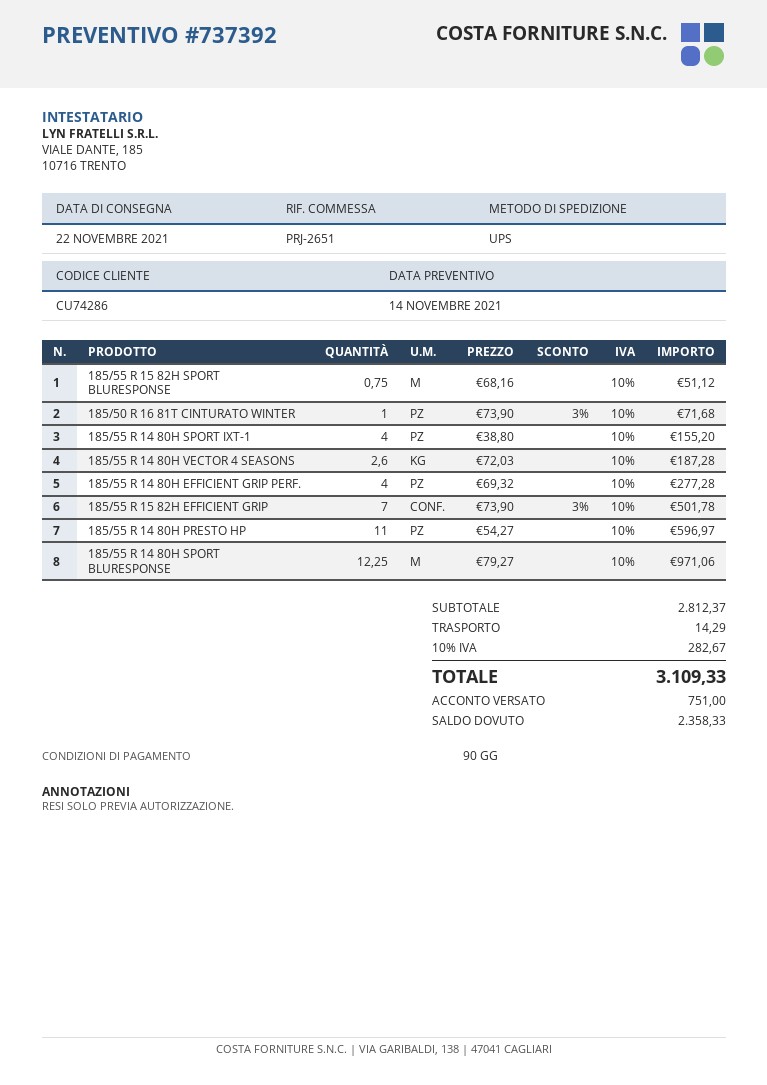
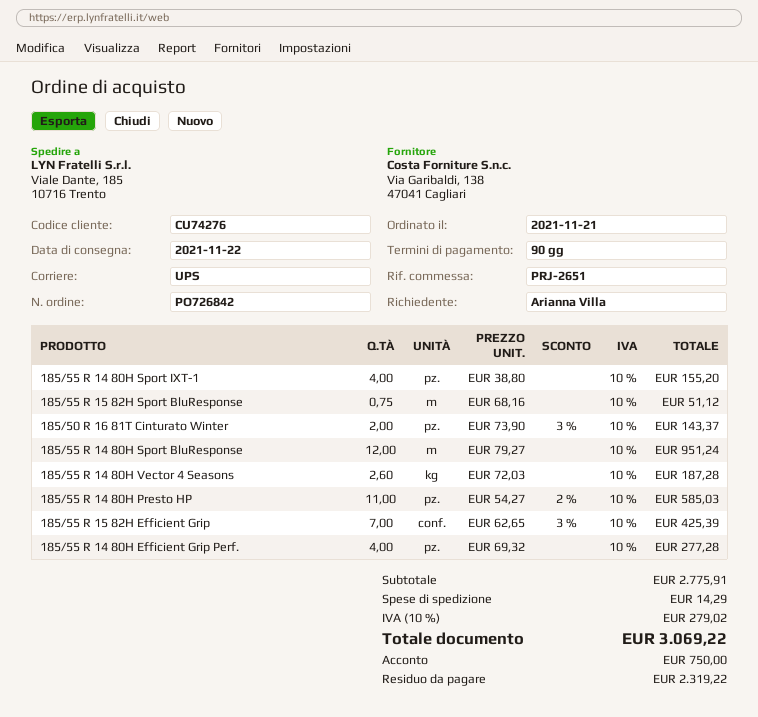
customer number: CU74286 -> CU74276
185/50 R 16 81T CINTURATO WINTER: 1 x 73.90 - 3% = 71.68 -> 2 x 73.90 - 3% = 143.37
185/55 R 15 82H EFFICIENT GRIP: 7 x 73.90 - 3% = 501.78 -> 7 x 62.65 - 3% = 425.39
185/55 R 14 80H PRESTO HP: 11 x 54.27 = 596.97 -> 11 x 54.27 - 2% = 585.03
185/55 R 14 80H SPORT BLURESPONSE: 12.25 x 79.27 = 971.06 -> 12 x 79.27 = 951.24
subtotal: 2812.37 -> 2775.91
tax: 10% = 282.67 -> 10% = 279.02
total: 3109.33 -> 3069.22
deposit: 751.00 -> 750.00
balance: 2358.33 -> 2319.22

